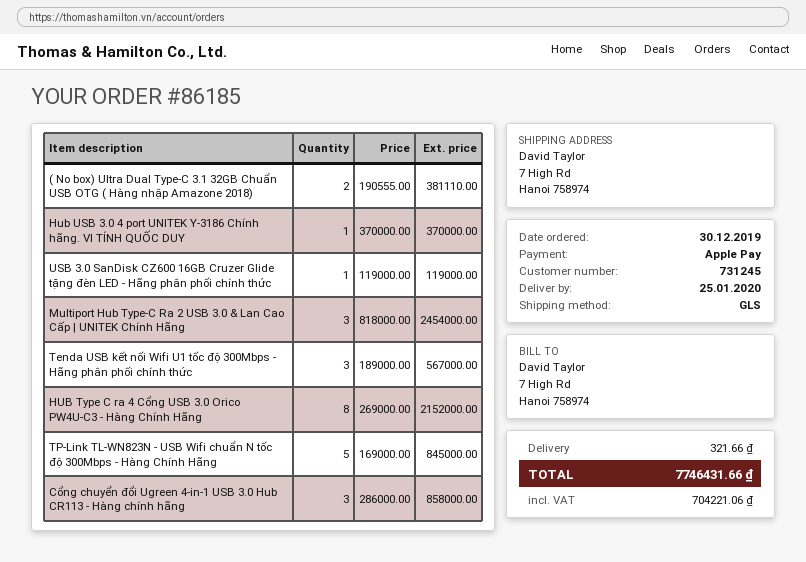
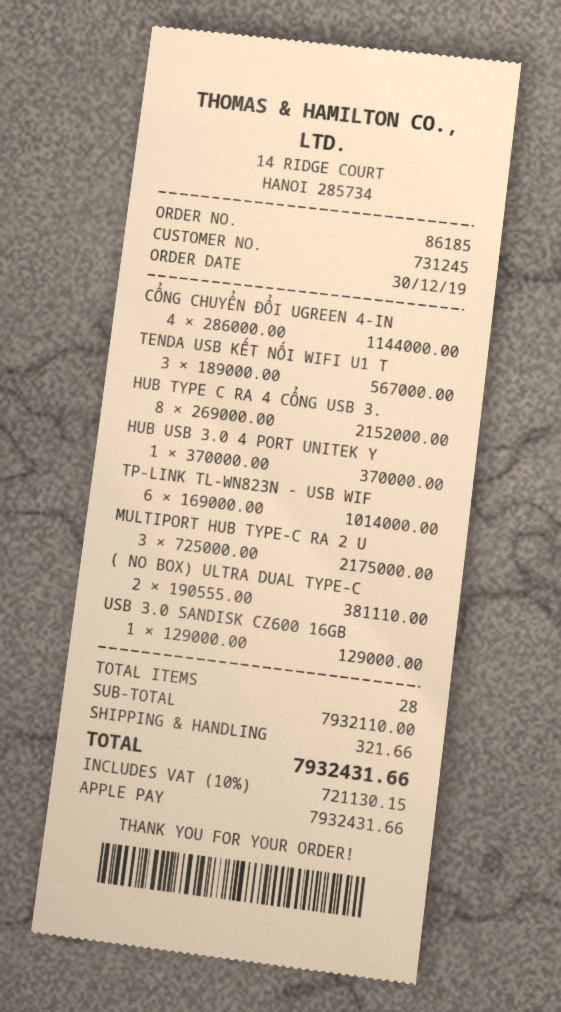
USB 3.0 SanDisk CZ600 16GB Cruzer Glide tặng đèn LED - Hãng phân phối chính thức: 1 x 119000.00 = 119000.00 -> 1 x 129000.00 = 129000.00
Multiport Hub Type-C Ra 2 USB 3.0 & Lan Cao Cấp | UNITEK Chính Hãng: 3 x 818000.00 = 2454000.00 -> 3 x 725000.00 = 2175000.00
TP-Link TL-WN823N - USB Wifi chuẩn N tốc độ 300Mbps - Hàng Chính Hãng: 5 x 169000.00 = 845000.00 -> 6 x 169000.00 = 1014000.00
Cổng chuyển đổi Ugreen 4-in-1 USB 3.0 Hub CR113 - Hàng chính hãng: 3 x 286000.00 = 858000.00 -> 4 x 286000.00 = 1144000.00
tax: 704221.06 -> 721130.15
total: 7746431.66 -> 7932431.66

